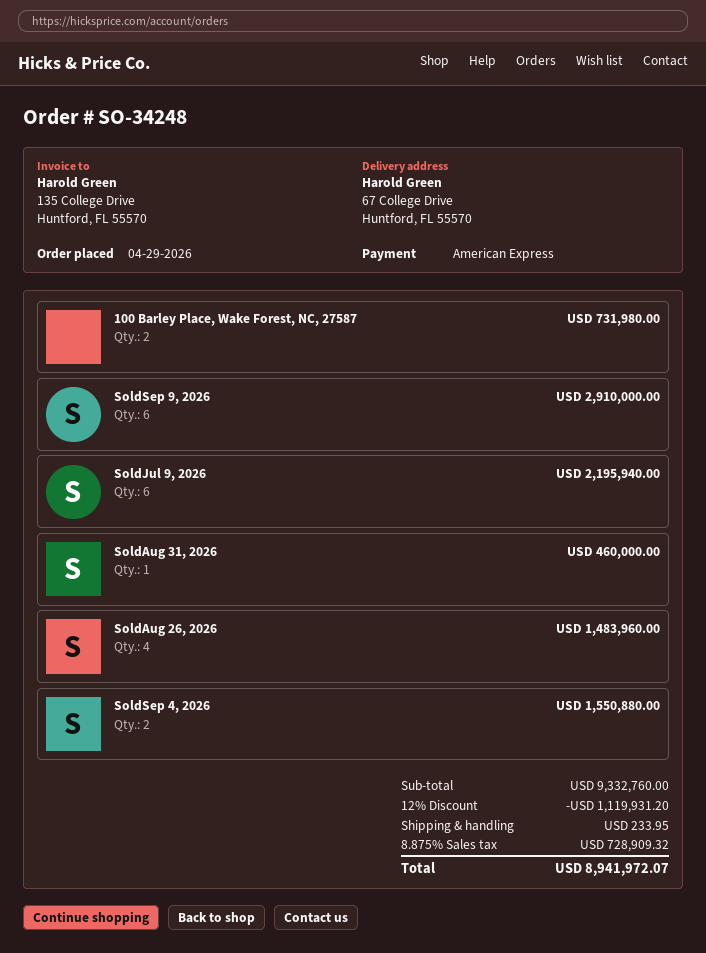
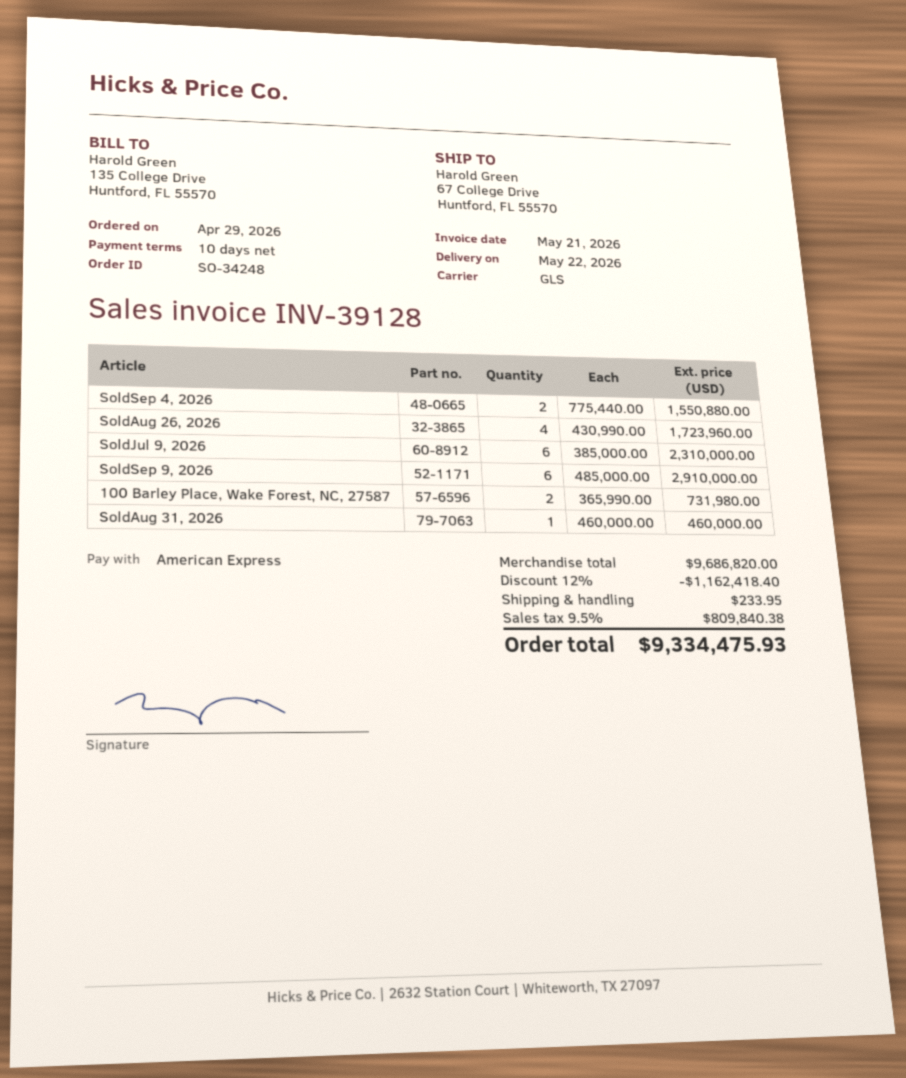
SoldJul 9, 2026: 6 for 2195940.00 -> 6 for 2310000.00
SoldAug 26, 2026: 4 for 1483960.00 -> 4 for 1723960.00
subtotal: 9332760.00 -> 9686820.00
discount: 12% = 1119931.20 -> 12% = 1162418.40
tax: 8.875% = 728909.32 -> 9.5% = 809840.38
total: 8941972.07 -> 9334475.93

